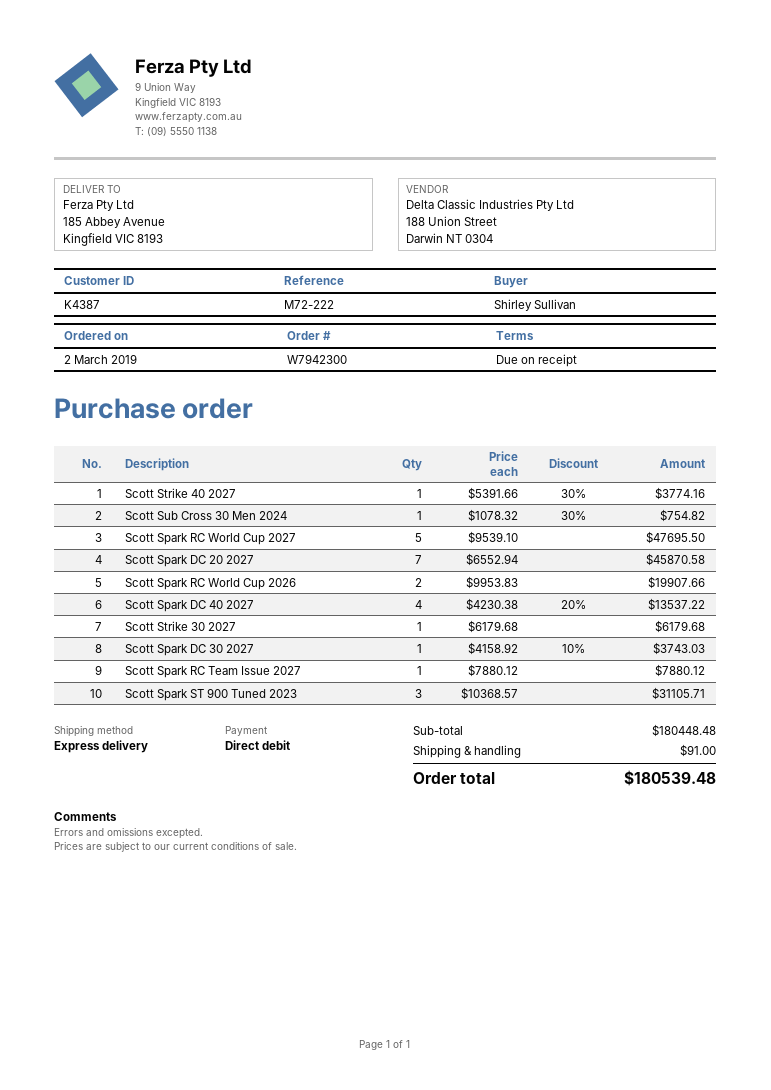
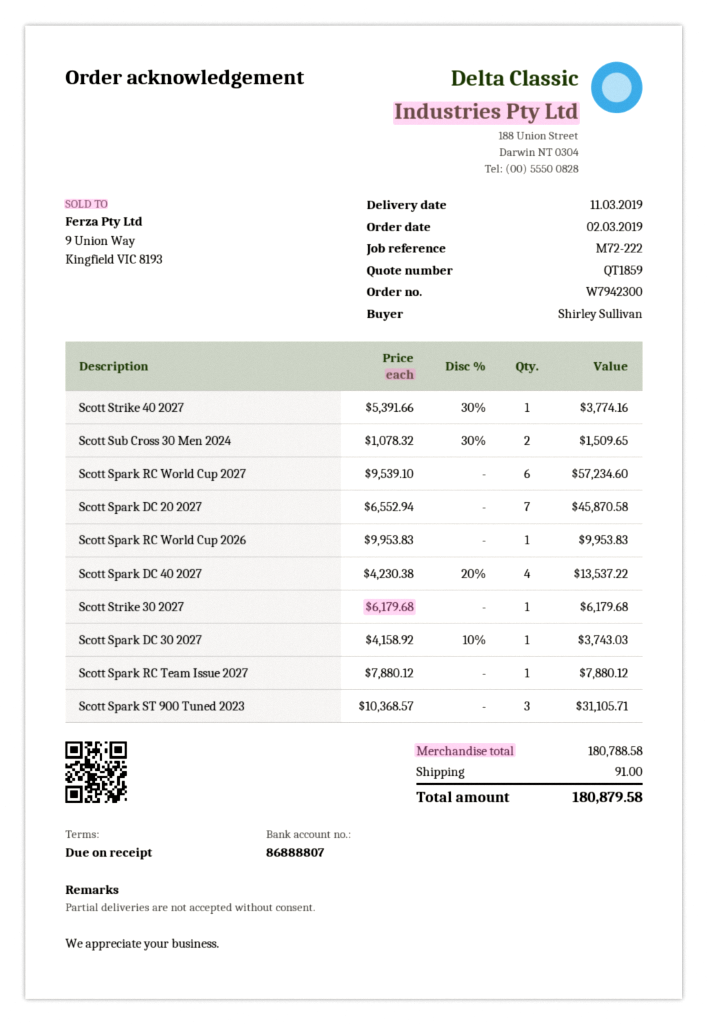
Scott Sub Cross 30 Men 2024: 1 x 1078.32 - 30% = 754.82 -> 2 x 1078.32 - 30% = 1509.65
Scott Spark RC World Cup 2027: 5 x 9539.10 = 47695.50 -> 6 x 9539.10 = 57234.60
Scott Spark RC World Cup 2026: 2 x 9953.83 = 19907.66 -> 1 x 9953.83 = 9953.83
subtotal: 180448.48 -> 180788.58
total: 180539.48 -> 180879.58

